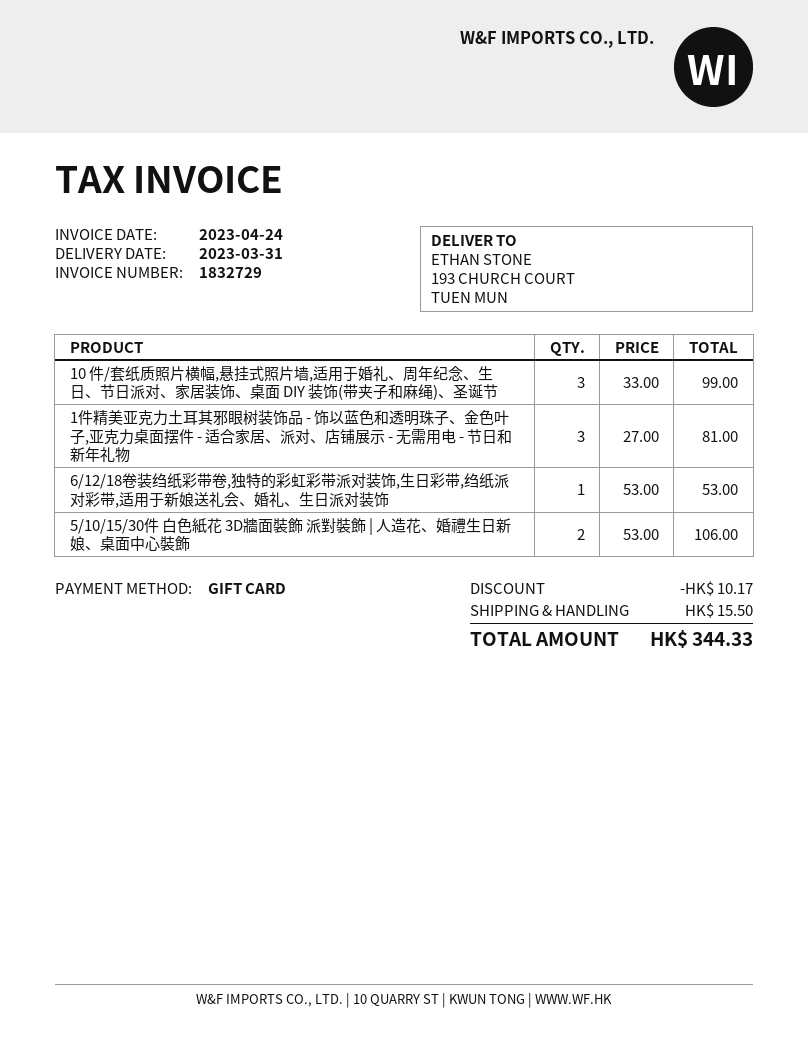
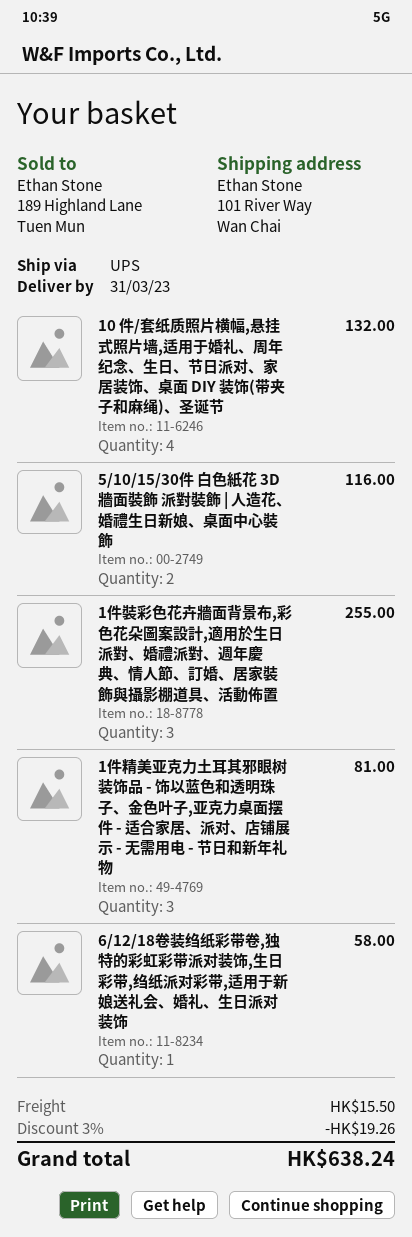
ship to: 193 CHURCH COURT, TUEN MUN -> 101 River Way, Wan Chai
10 件/套纸质照片横幅,悬挂式照片墙,适用于婚礼、周年纪念、生日、节日派对、家居装饰、桌面 DIY 装饰(带夹子和麻绳)、圣诞节: 3 for 99.00 -> 4 for 132.00
6/12/18卷装绉纸彩带卷,独特的彩虹彩带派对装饰,生日彩带,绉纸派对彩带,适用于新娘送礼会、婚礼、生日派对装饰: 1 for 53.00 -> 1 for 58.00
5/10/15/30件 白色紙花 3D牆面裝飾 派對裝飾 | 人造花、婚禮生日新娘、桌面中心裝飾: 2 for 106.00 -> 2 for 116.00
1件裝彩色花卉牆面背景布,彩色花朵圖案設計,適用於生日派對、婚禮派對、週年慶典、情人節、訂婚、居家裝飾與攝影棚道具、活動佈置: none -> 3 for 255.00
discount: 10.17 -> 19.26
total: 344.33 -> 638.24

